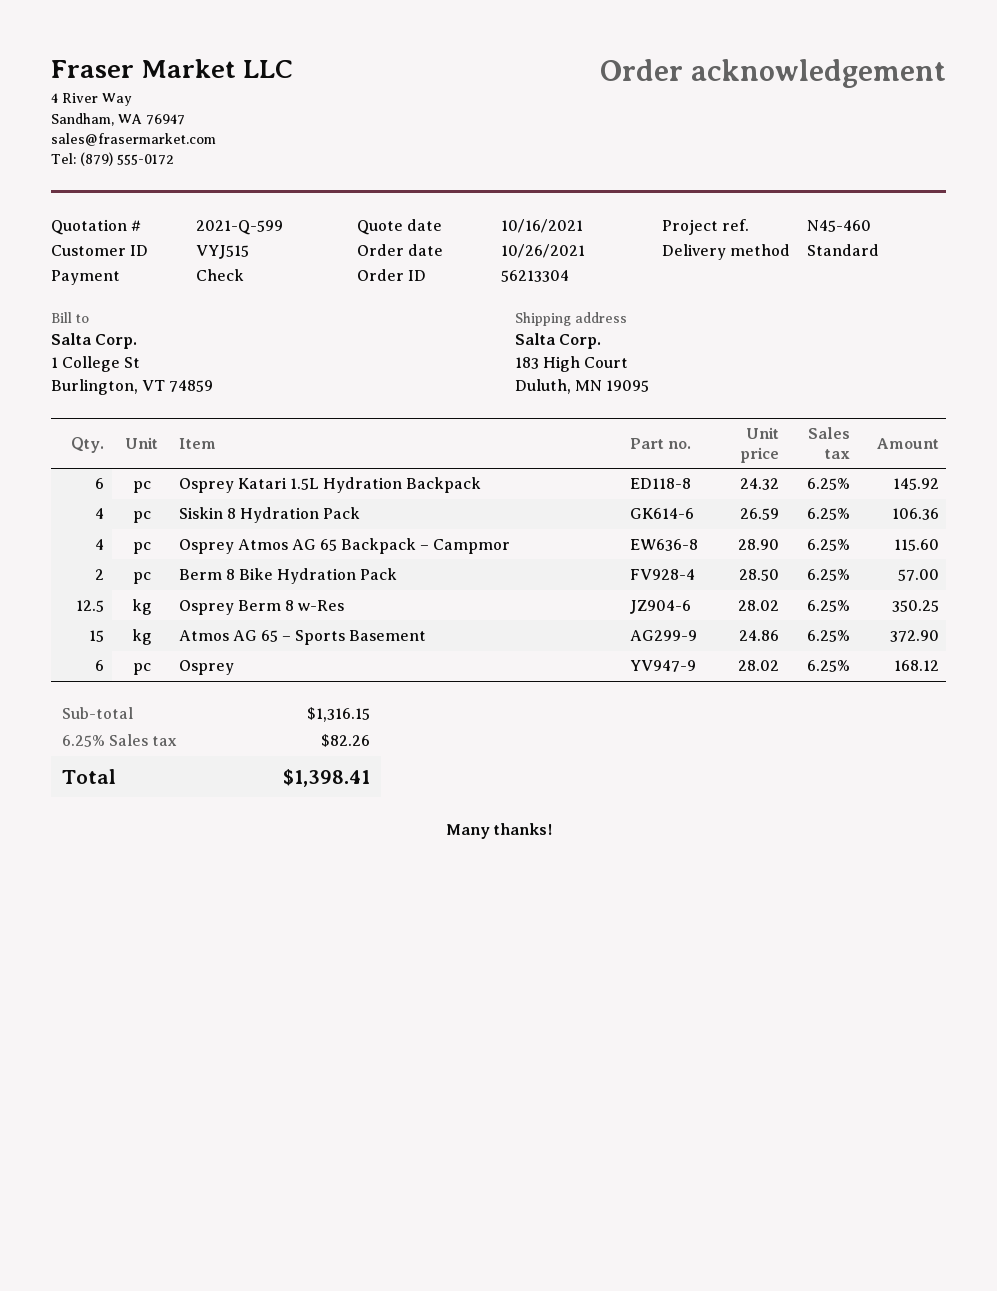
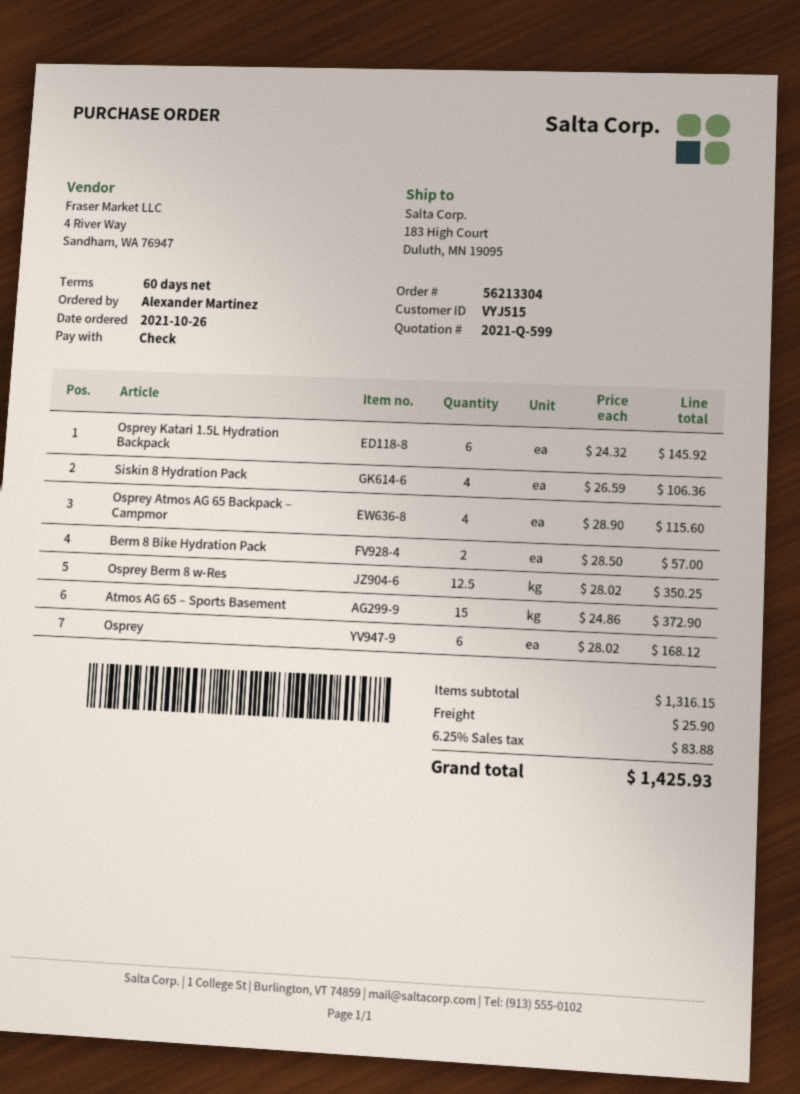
shipping: none -> 25.90
tax: 6.25% = 82.26 -> 6.25% = 83.88
total: 1398.41 -> 1425.93

